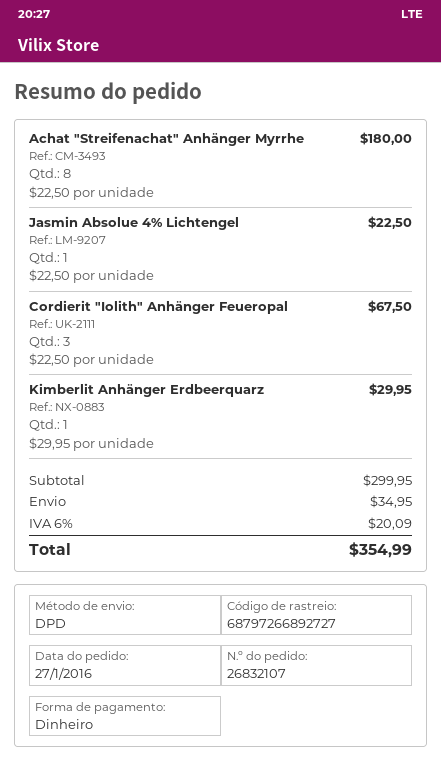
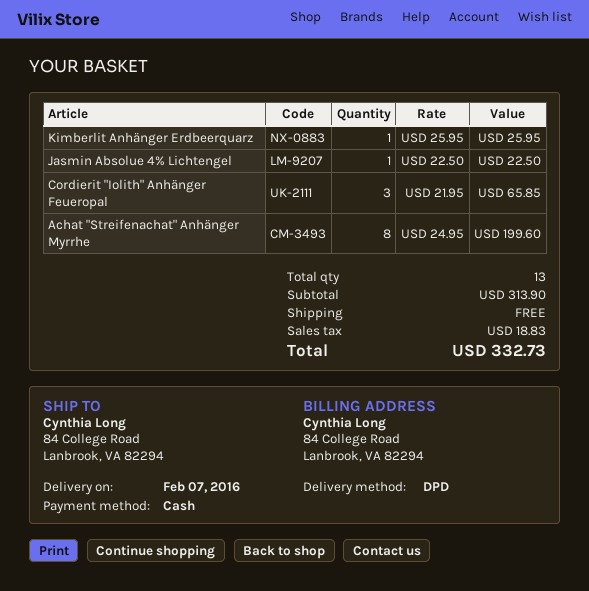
Achat "Streifenachat" Anhänger Myrrhe: 8 x 22.50 = 180.00 -> 8 x 24.95 = 199.60
Cordierit "Iolith" Anhänger Feueropal: 3 x 22.50 = 67.50 -> 3 x 21.95 = 65.85
Kimberlit Anhänger Erdbeerquarz: 1 x 29.95 = 29.95 -> 1 x 25.95 = 25.95
subtotal: 299.95 -> 313.90
shipping: 34.95 -> 0.00
tax: 20.09 -> 18.83
total: 354.99 -> 332.73

